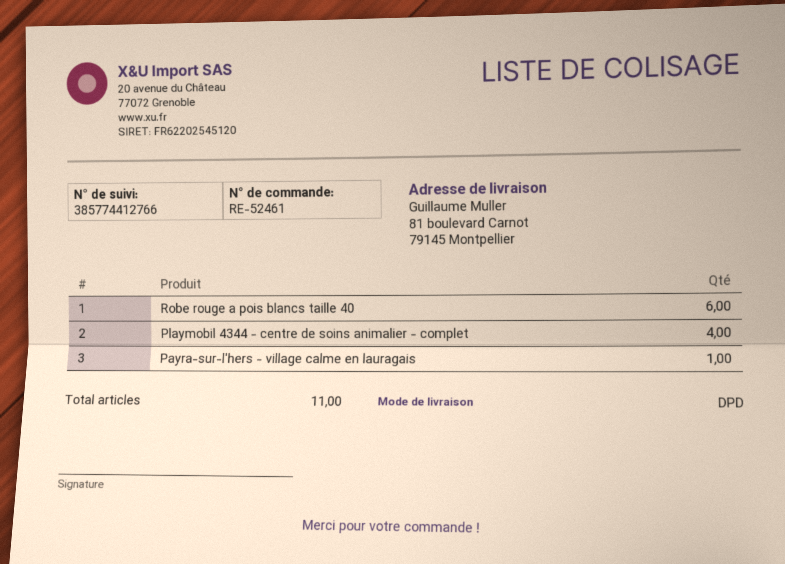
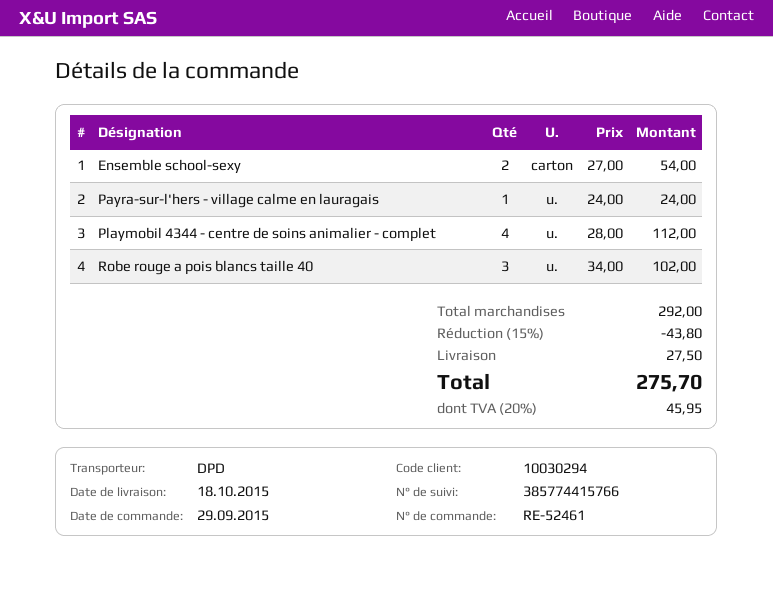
tracking number: 385774412766 -> 385774415766
Robe rouge a pois blancs taille 40: 6 -> 3
Ensemble school-sexy: none -> 2

